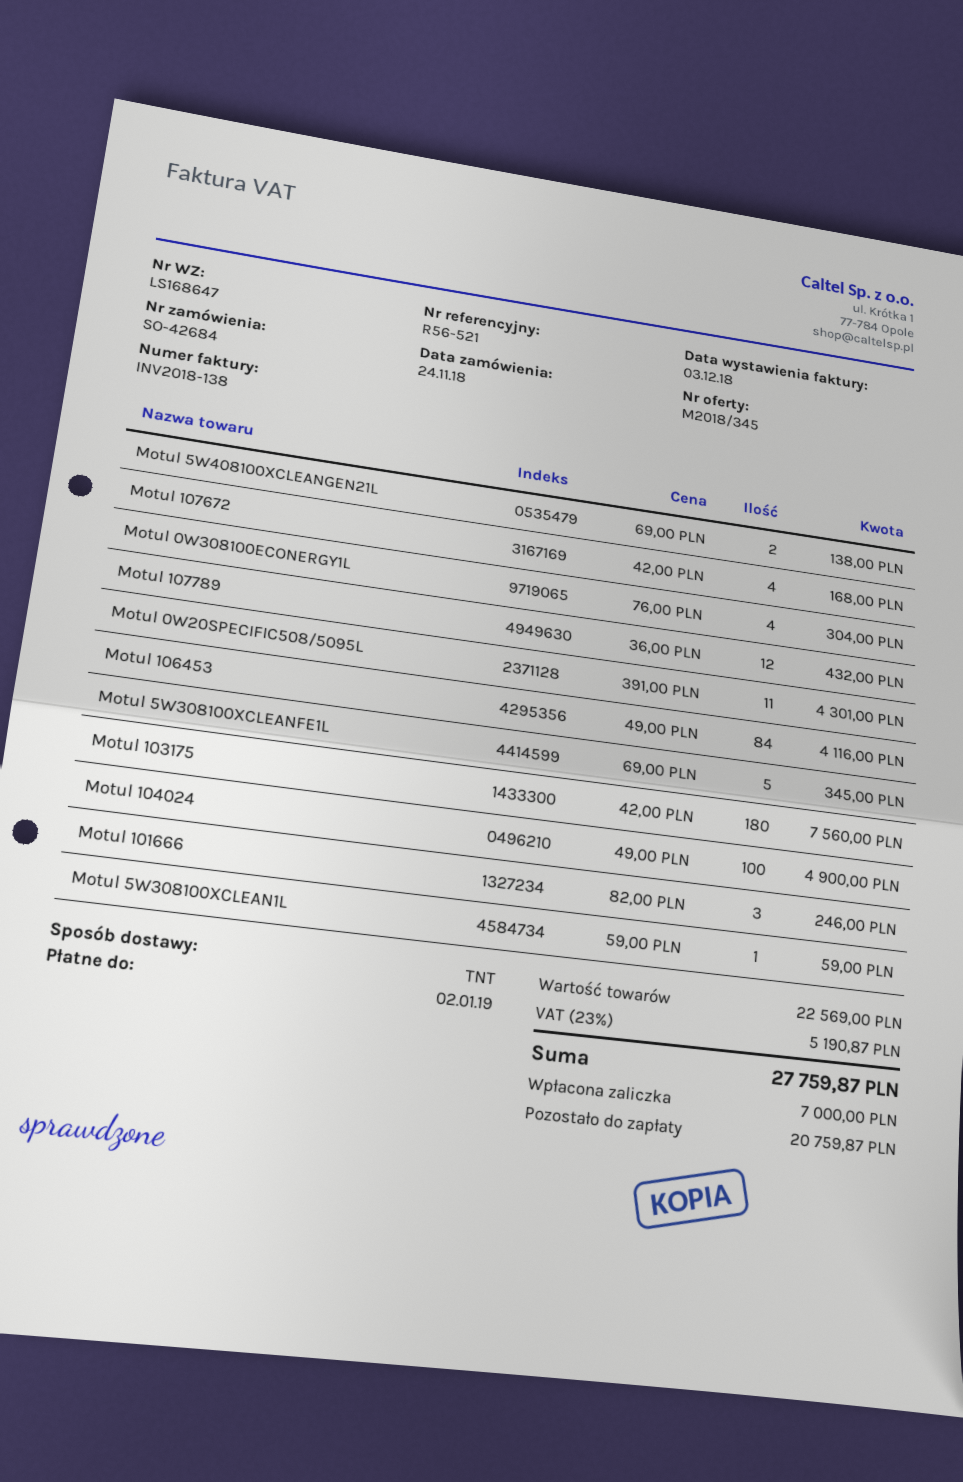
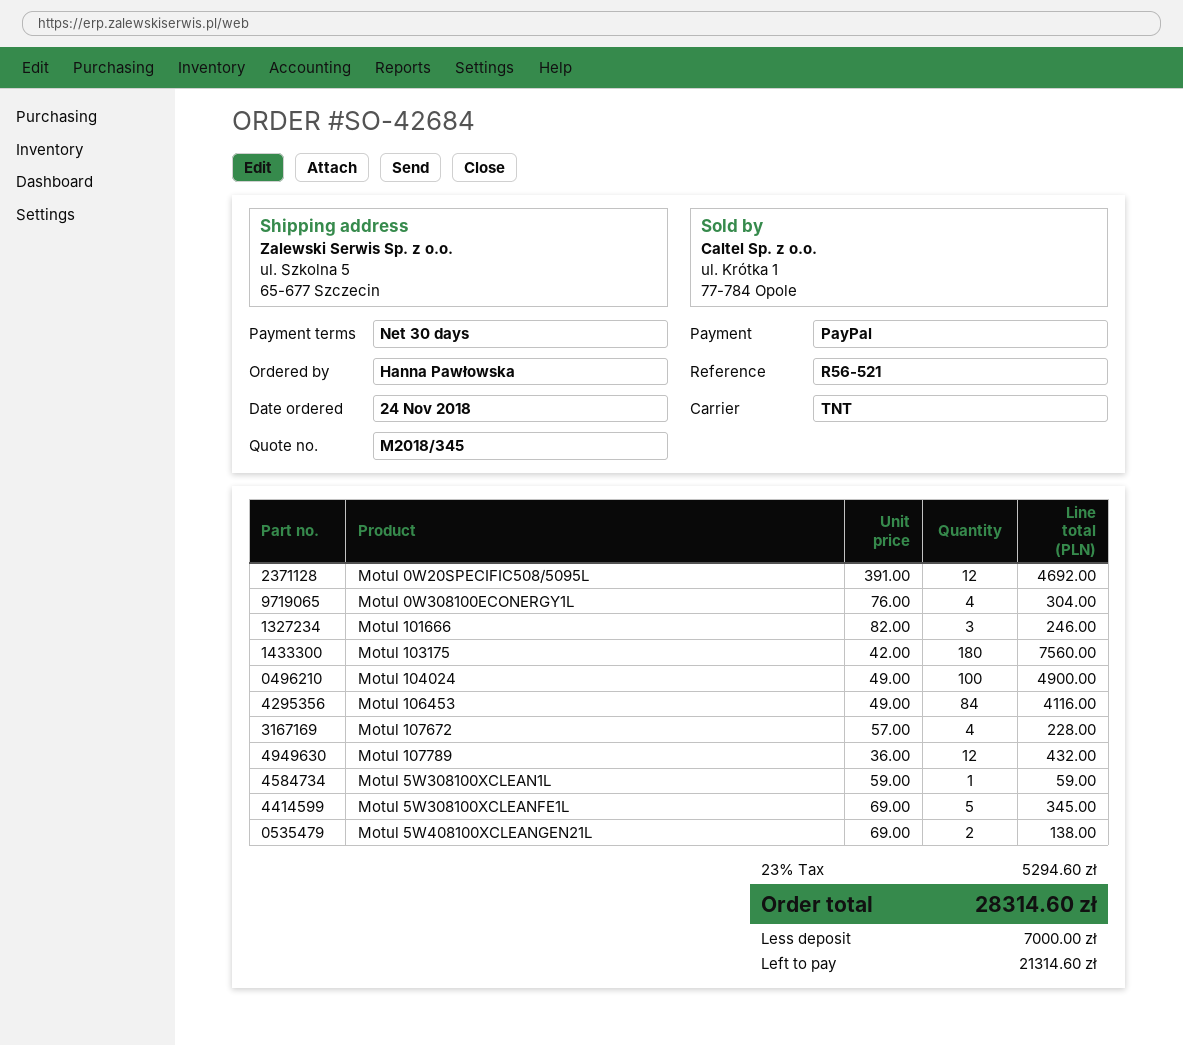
Motul 107672: 4 x 42.00 = 168.00 -> 4 x 57.00 = 228.00
Motul 0W20SPECIFIC508/5095L: 11 x 391.00 = 4301.00 -> 12 x 391.00 = 4692.00
tax: 23% = 5190.87 -> 23% = 5294.60
total: 27759.87 -> 28314.60
balance: 20759.87 -> 21314.60

